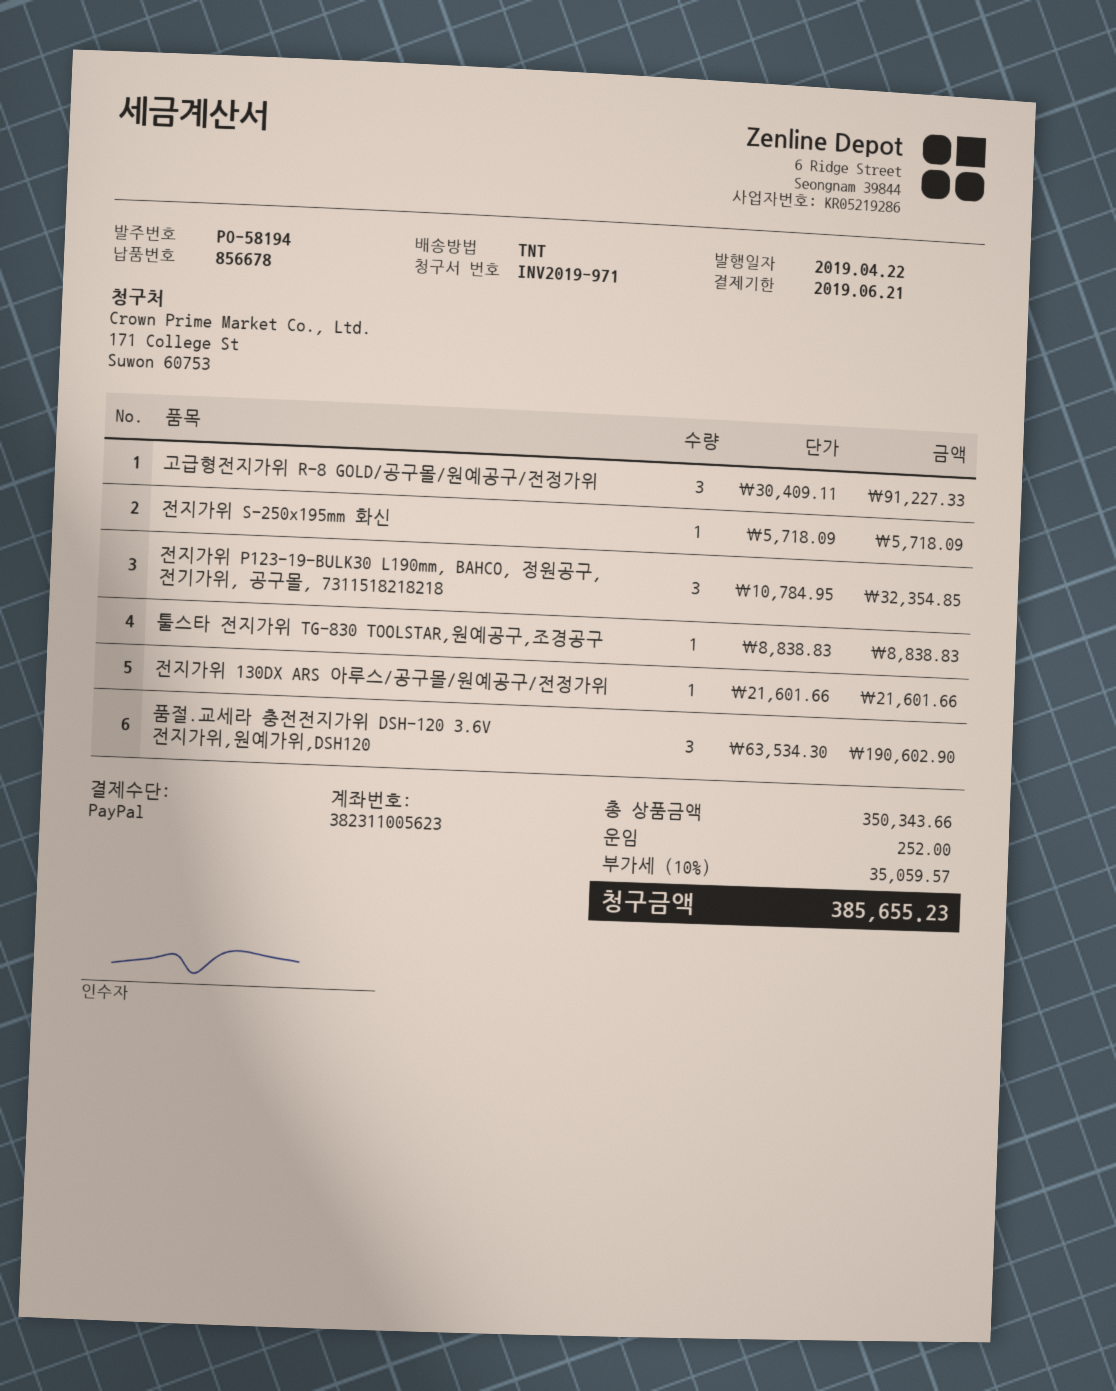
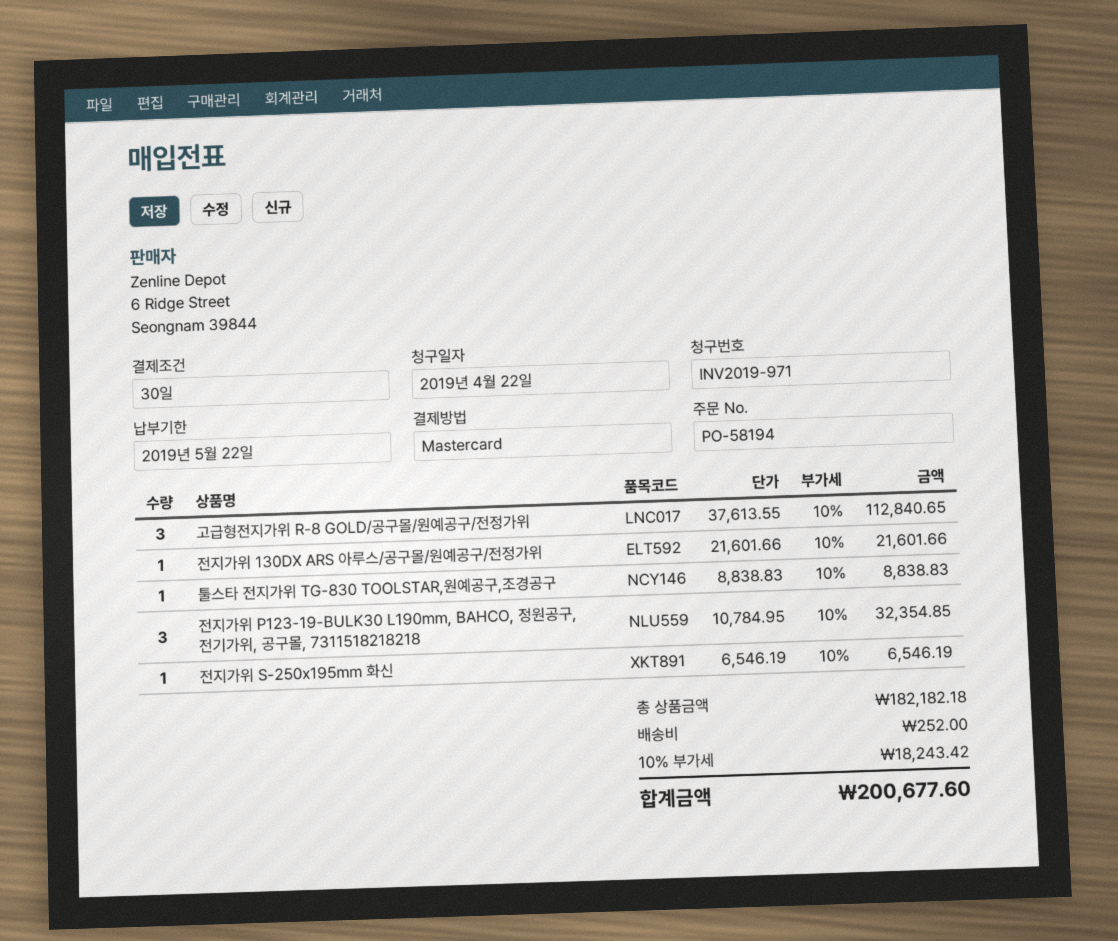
due date: 2019-06-21 -> 2019-05-22
payment method: PayPal -> Mastercard
고급형전지가위 R-8 GOLD/공구몰/원예공구/전정가위: 3 x 30409.11 = 91227.33 -> 3 x 37613.55 = 112840.65
전지가위 S-250x195mm 화신: 1 x 5718.09 = 5718.09 -> 1 x 6546.19 = 6546.19
품절.교세라 충전전지가위 DSH-120 3.6V 전지가위,원예가위,DSH120: 3 x 63534.30 = 190602.90 -> none
subtotal: 350343.66 -> 182182.18
tax: 10% = 35059.57 -> 10% = 18243.42
total: 385655.23 -> 200677.60

